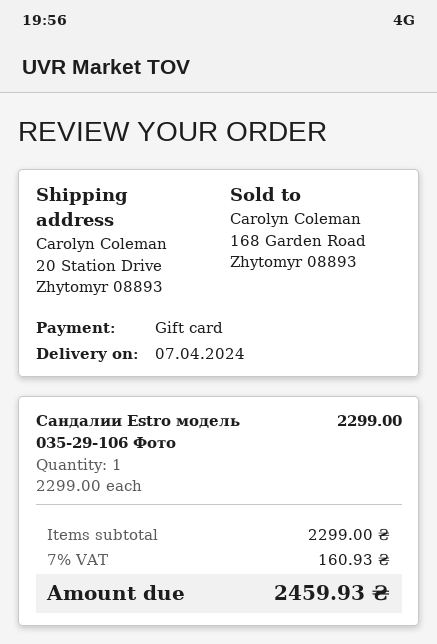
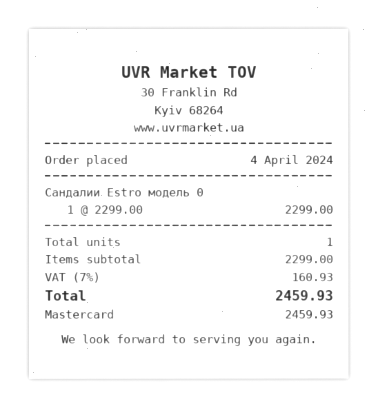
payment method: gift card -> Mastercard

